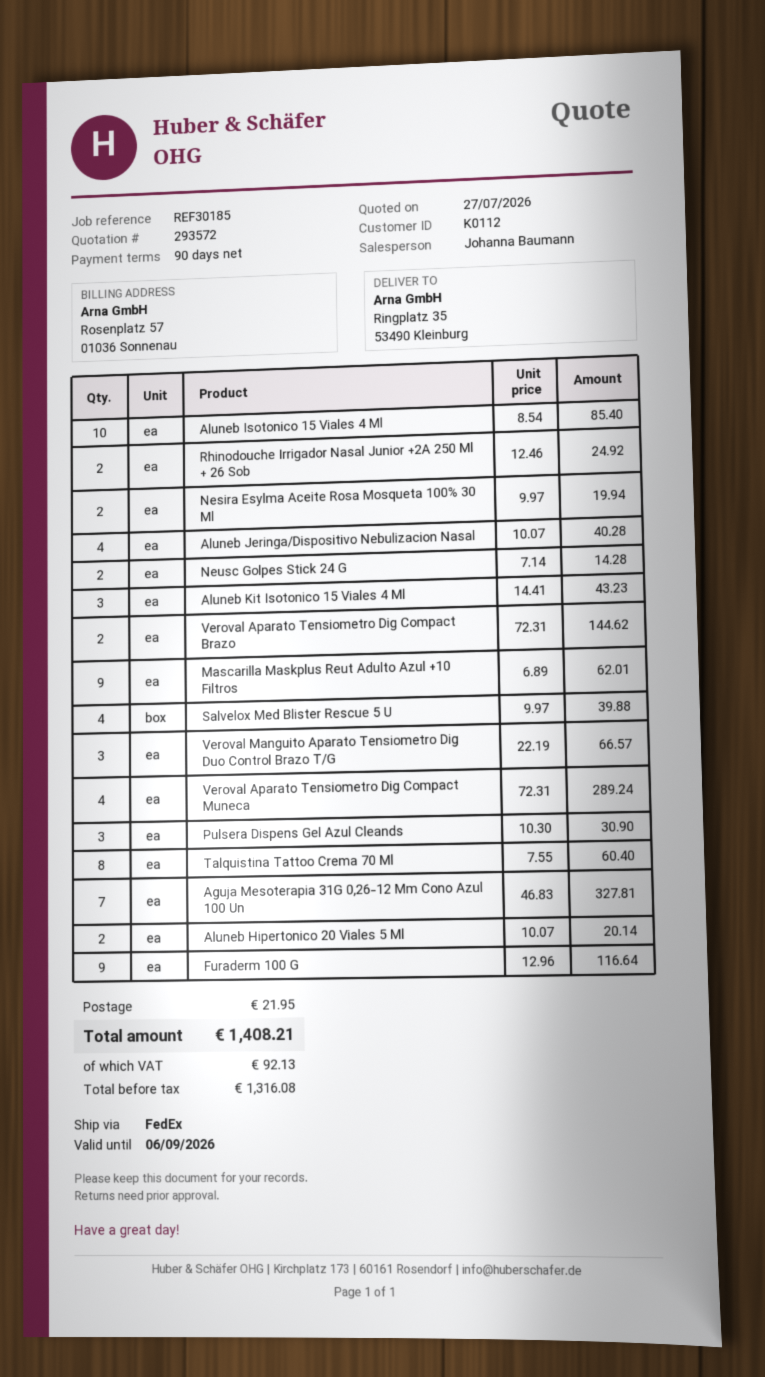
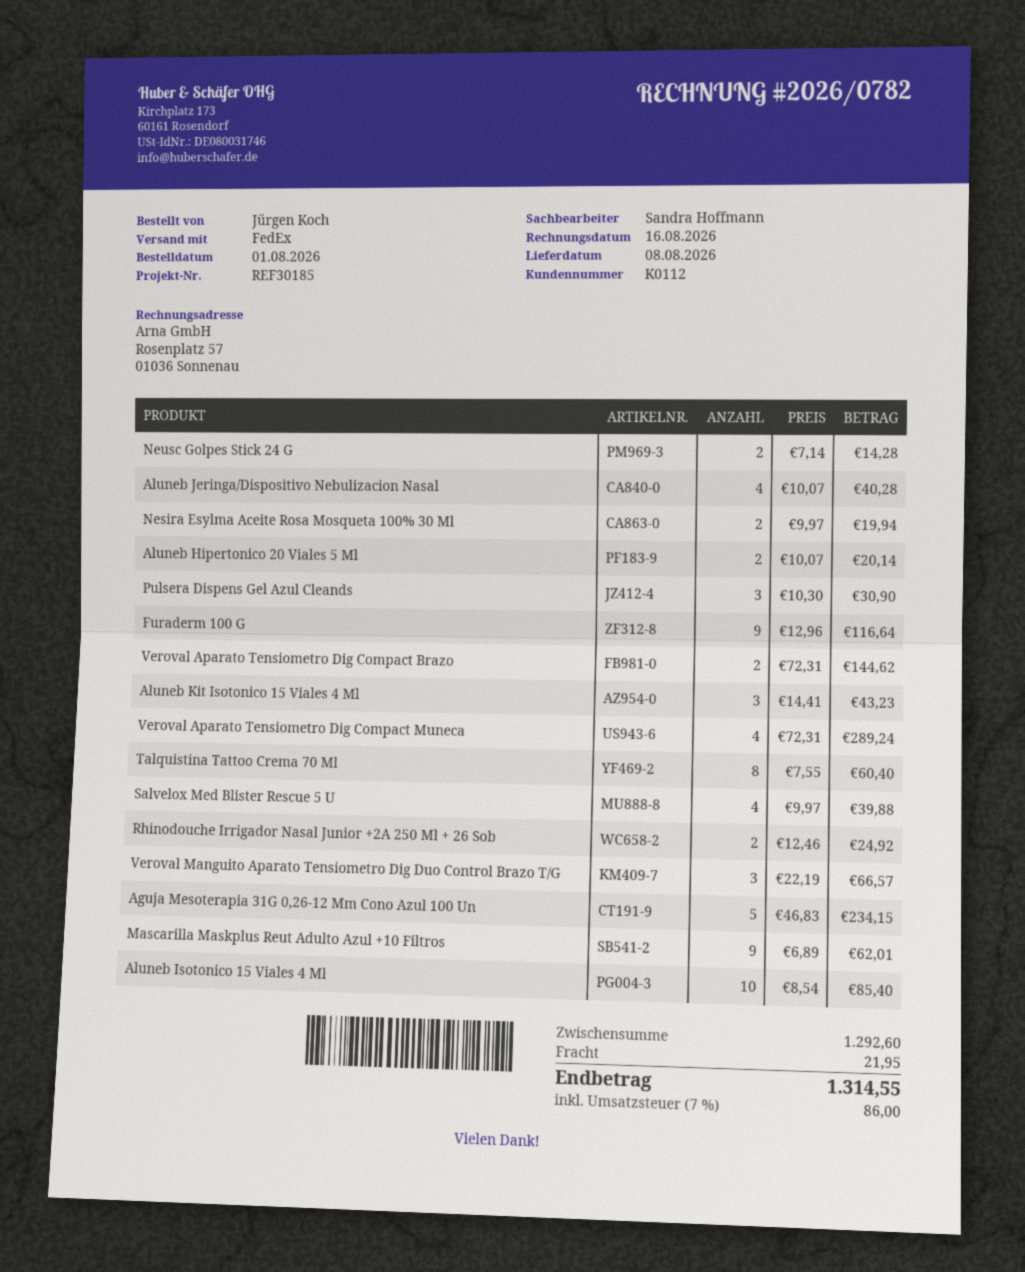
sales rep: Johanna Baumann -> Sandra Hoffmann
Aguja Mesoterapia 31G 0,26-12 Mm Cono Azul 100 Un: 7 x 46.83 = 327.81 -> 5 x 46.83 = 234.15
tax: 92.13 -> 86.00
total: 1408.21 -> 1314.55

